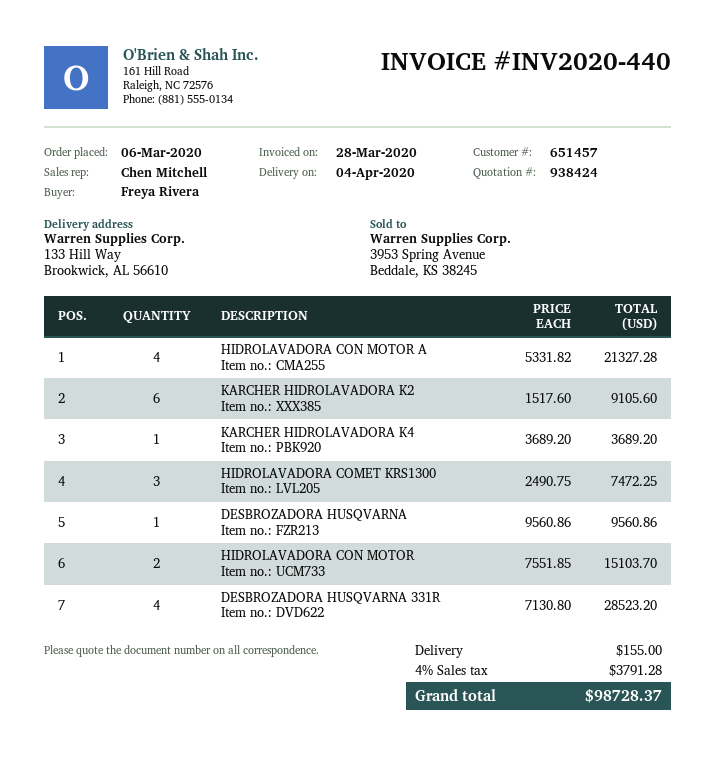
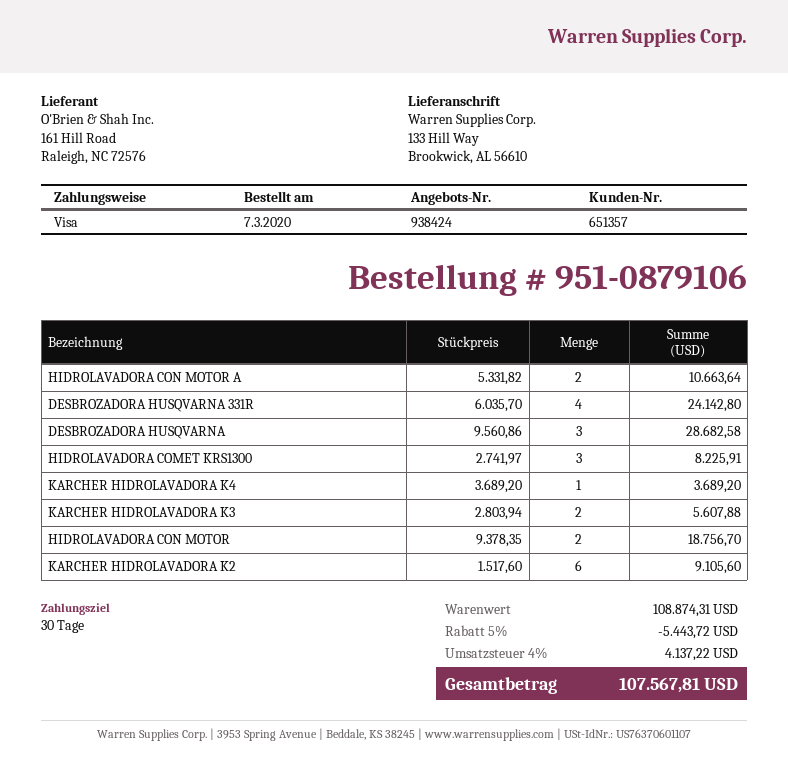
order date: 2020-03-06 -> 2020-03-07
customer number: 651457 -> 651357
HIDROLAVADORA CON MOTOR A: 4 x 5331.82 = 21327.28 -> 2 x 5331.82 = 10663.64
HIDROLAVADORA COMET KRS1300: 3 x 2490.75 = 7472.25 -> 3 x 2741.97 = 8225.91
DESBROZADORA HUSQVARNA: 1 x 9560.86 = 9560.86 -> 3 x 9560.86 = 28682.58
HIDROLAVADORA CON MOTOR: 2 x 7551.85 = 15103.70 -> 2 x 9378.35 = 18756.70
DESBROZADORA HUSQVARNA 331R: 4 x 7130.80 = 28523.20 -> 4 x 6035.70 = 24142.80
KARCHER HIDROLAVADORA K3: none -> 2 x 2803.94 = 5607.88
discount: none -> 5% = 5443.72
shipping: 155.00 -> none
tax: 4% = 3791.28 -> 4% = 4137.22
total: 98728.37 -> 107567.81

